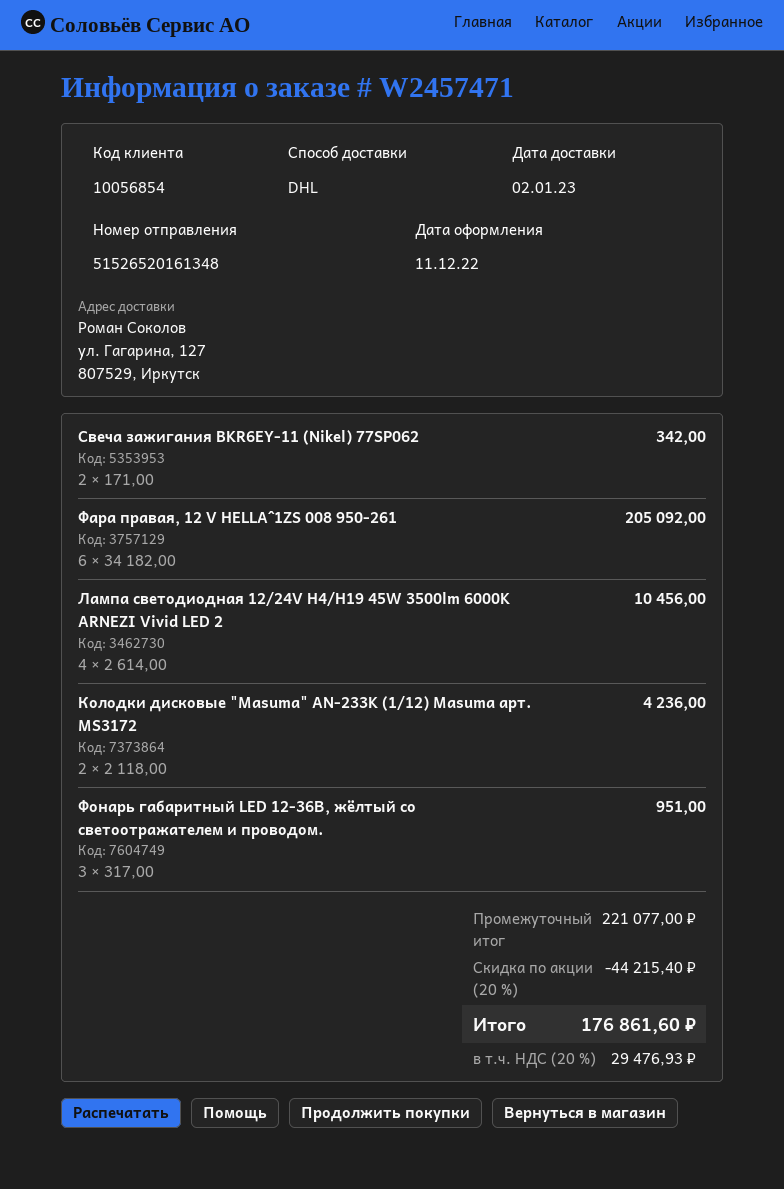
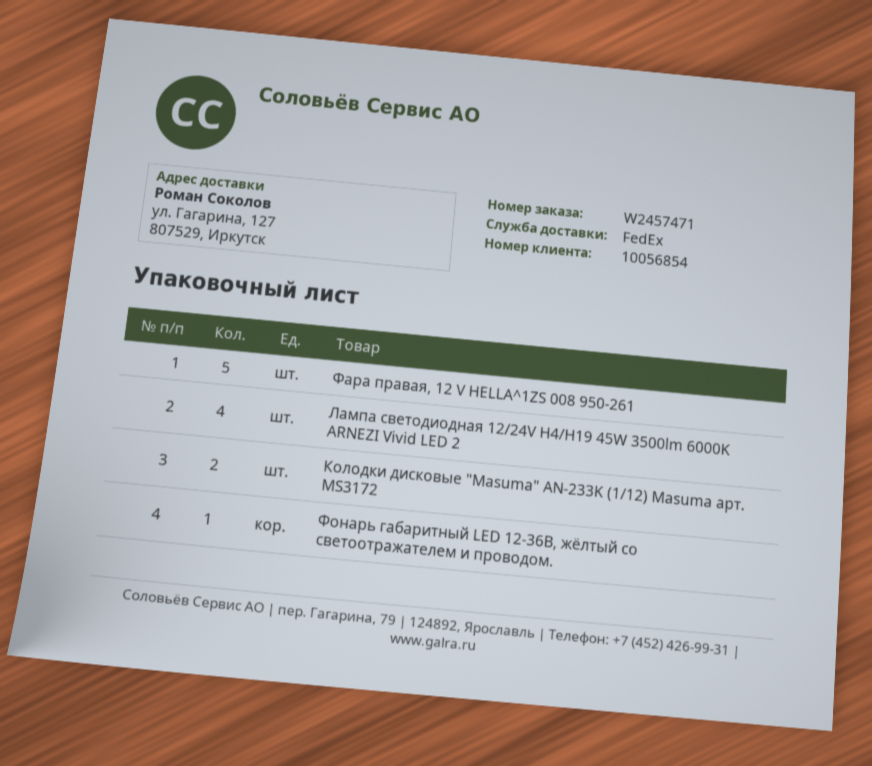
shipping method: DHL -> FedEx
Свеча зажигания BKR6EY-11 (Nikel) 77SP062: 2 -> none
Фара правая, 12 V HELLA^1ZS 008 950-261: 6 -> 5
Фонарь габаритный LED 12-36В, жёлтый со светоотражателем и проводом.: 3 -> 1

